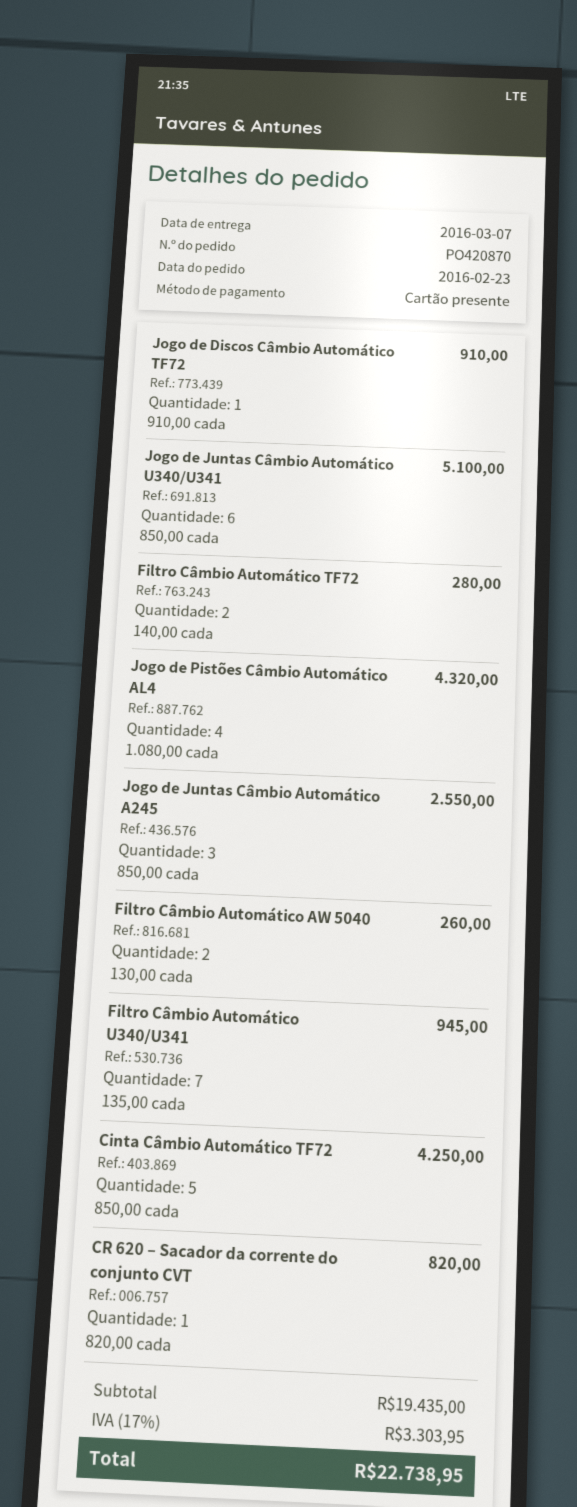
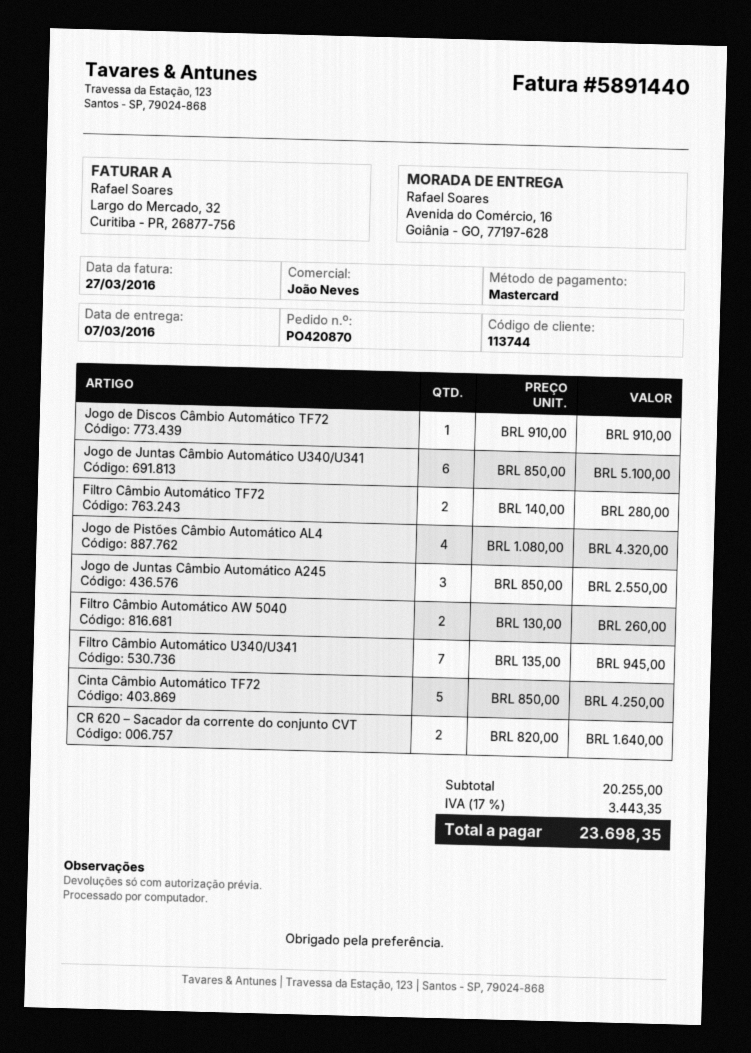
payment method: gift card -> Mastercard
CR 620 – Sacador da corrente do conjunto CVT: 1 x 820.00 = 820.00 -> 2 x 820.00 = 1640.00
subtotal: 19435.00 -> 20255.00
tax: 17% = 3303.95 -> 17% = 3443.35
total: 22738.95 -> 23698.35

